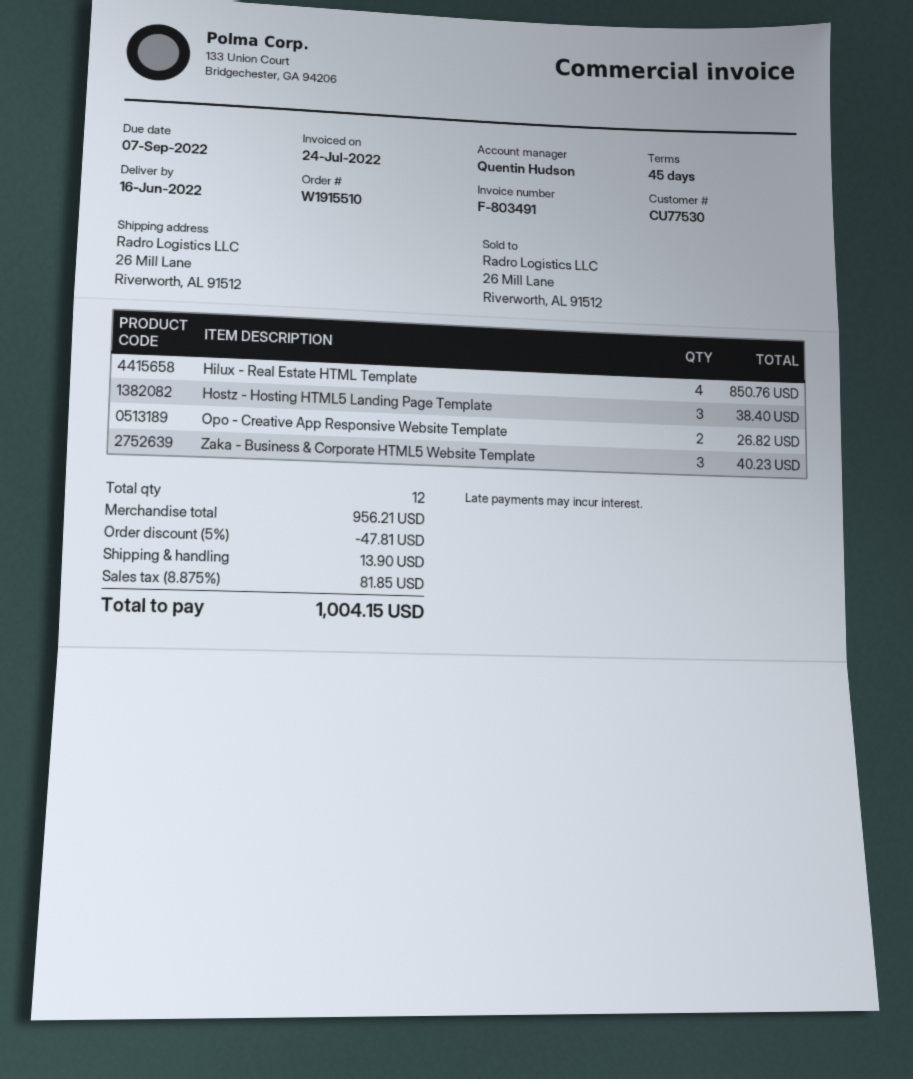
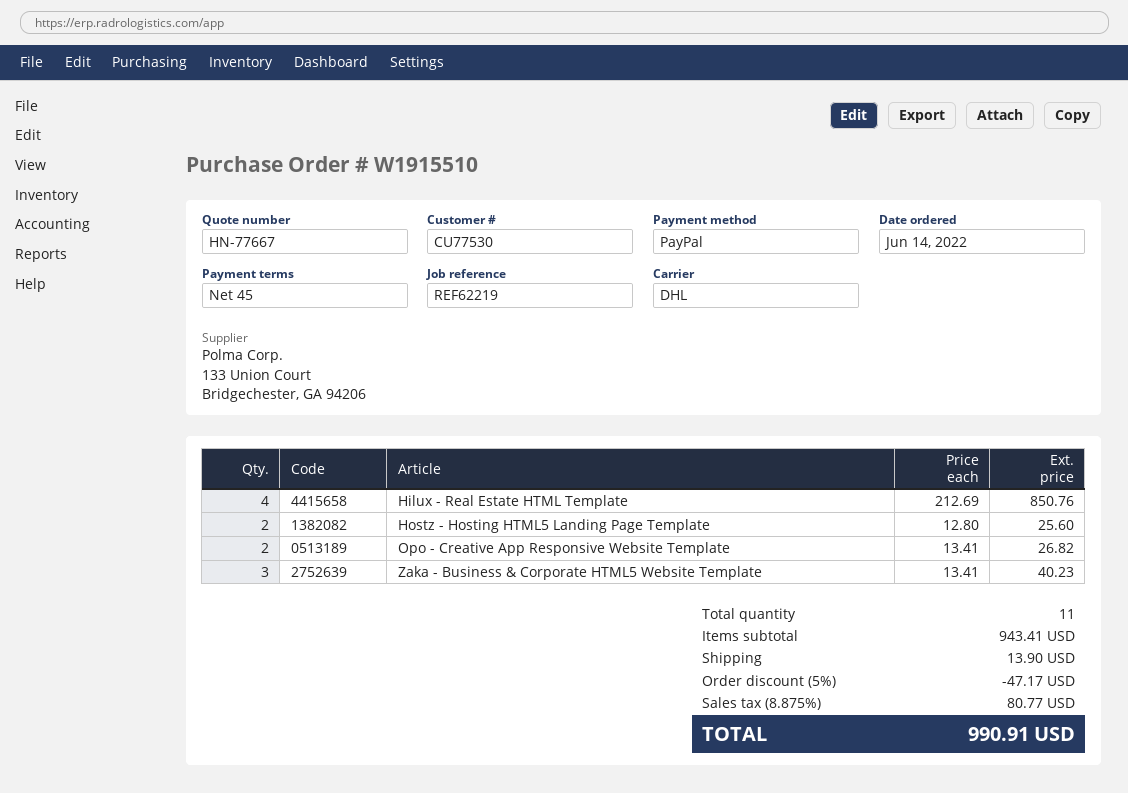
Hostz - Hosting HTML5 Landing Page Template: 3 for 38.40 -> 2 for 25.60
total quantity: 12 -> 11
subtotal: 956.21 -> 943.41
discount: 5% = 47.81 -> 5% = 47.17
tax: 8.875% = 81.85 -> 8.875% = 80.77
total: 1004.15 -> 990.91

